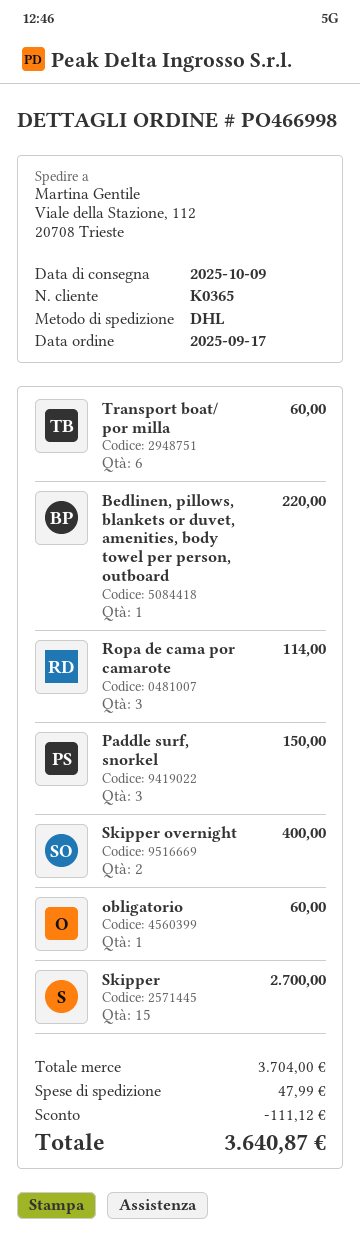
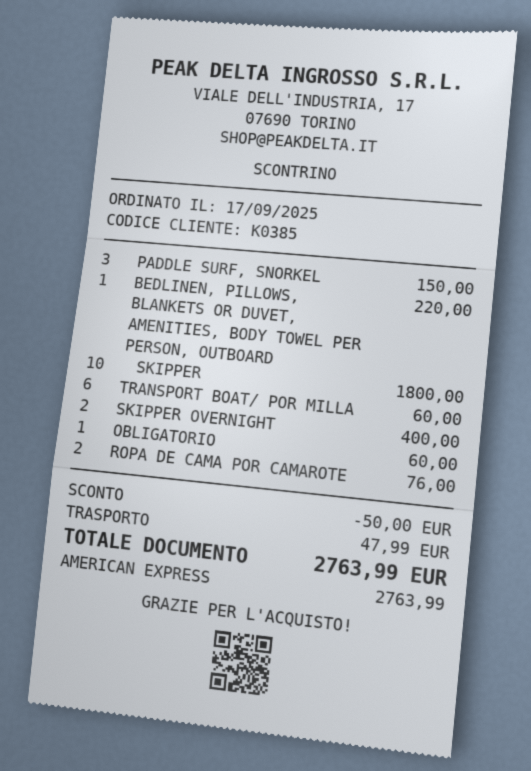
customer number: K0365 -> K0385
Ropa de cama por camarote: 3 for 114.00 -> 2 for 76.00
Skipper: 15 for 2700.00 -> 10 for 1800.00
discount: 111.12 -> 50.00
total: 3640.87 -> 2763.99

